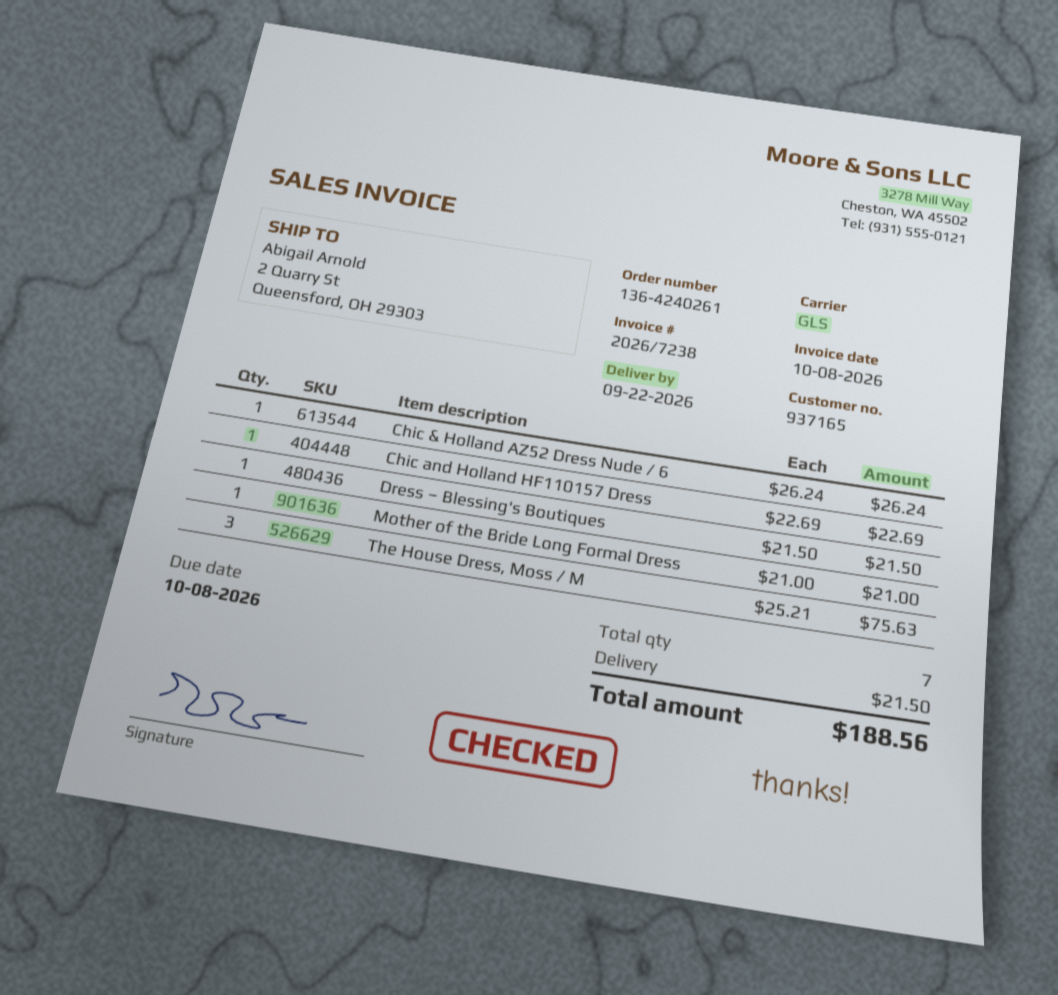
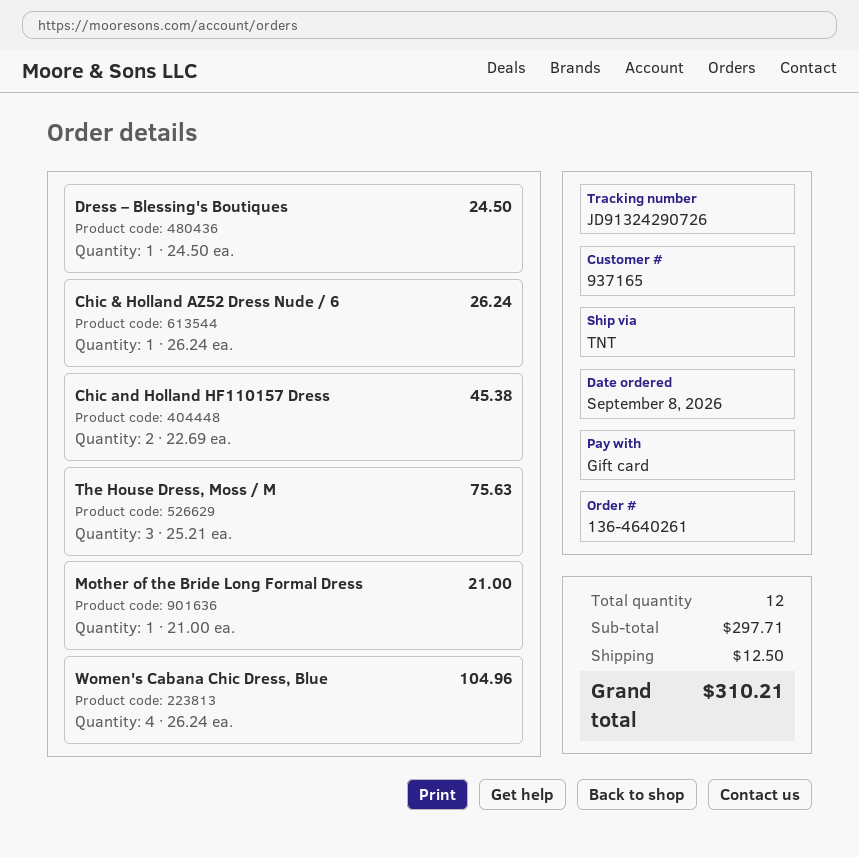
order number: 136-4240261 -> 136-4640261
shipping method: GLS -> TNT
Chic and Holland HF110157 Dress: 1 x 22.69 = 22.69 -> 2 x 22.69 = 45.38
Dress – Blessing's Boutiques: 1 x 21.50 = 21.50 -> 1 x 24.50 = 24.50
Women's Cabana Chic Dress, Blue: none -> 4 x 26.24 = 104.96
total quantity: 7 -> 12
shipping: 21.50 -> 12.50
total: 188.56 -> 310.21

